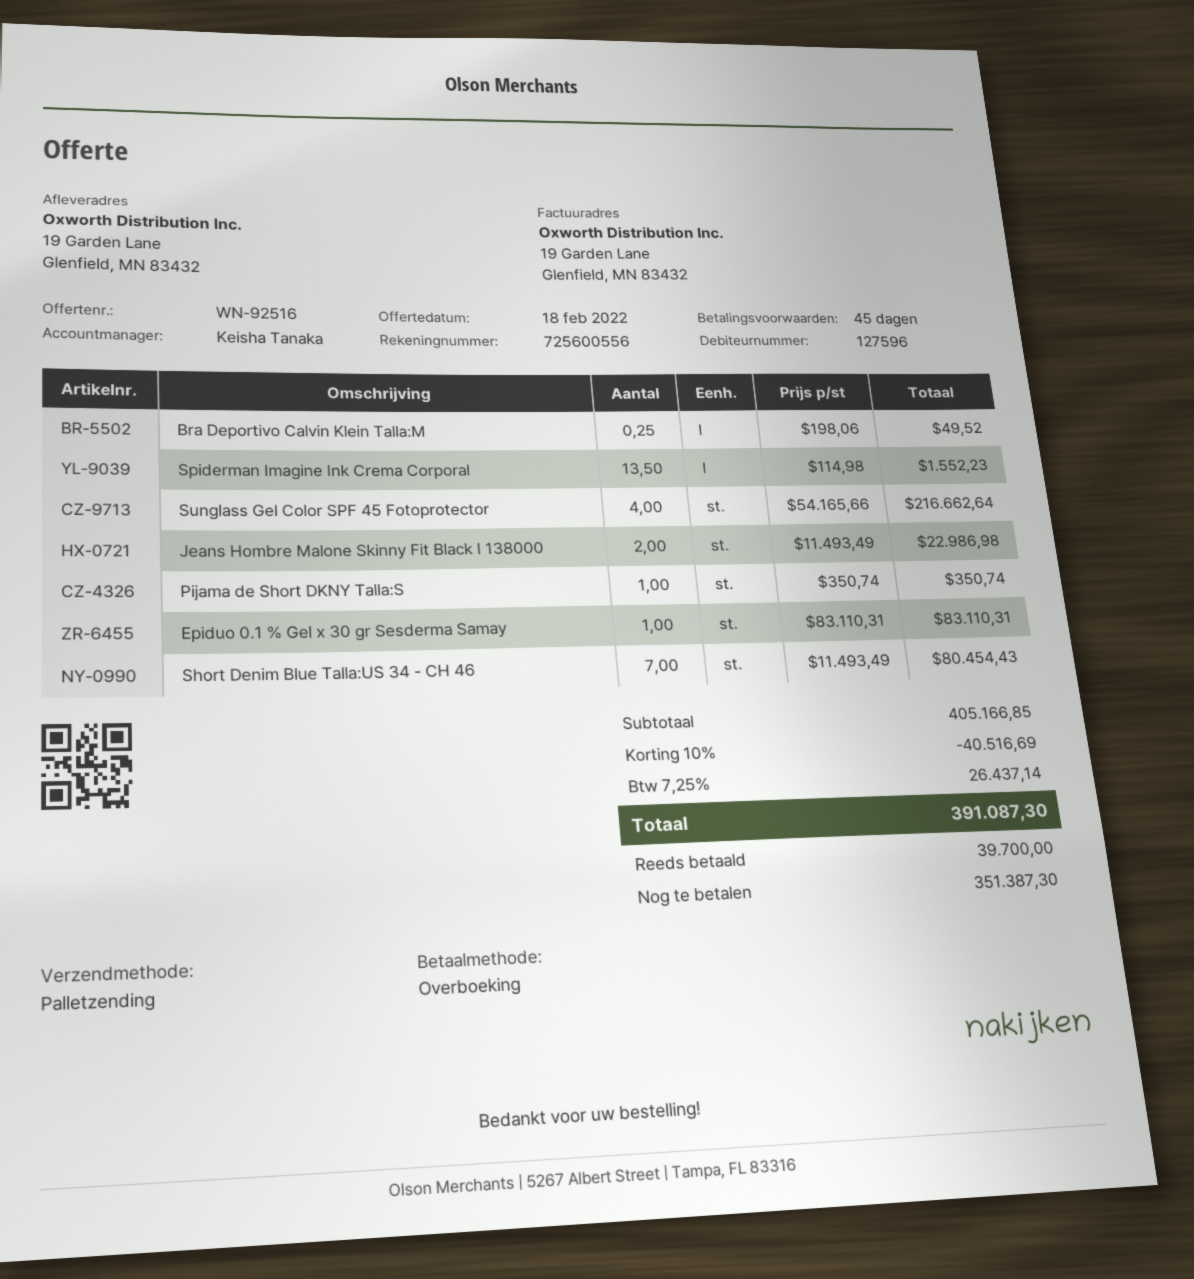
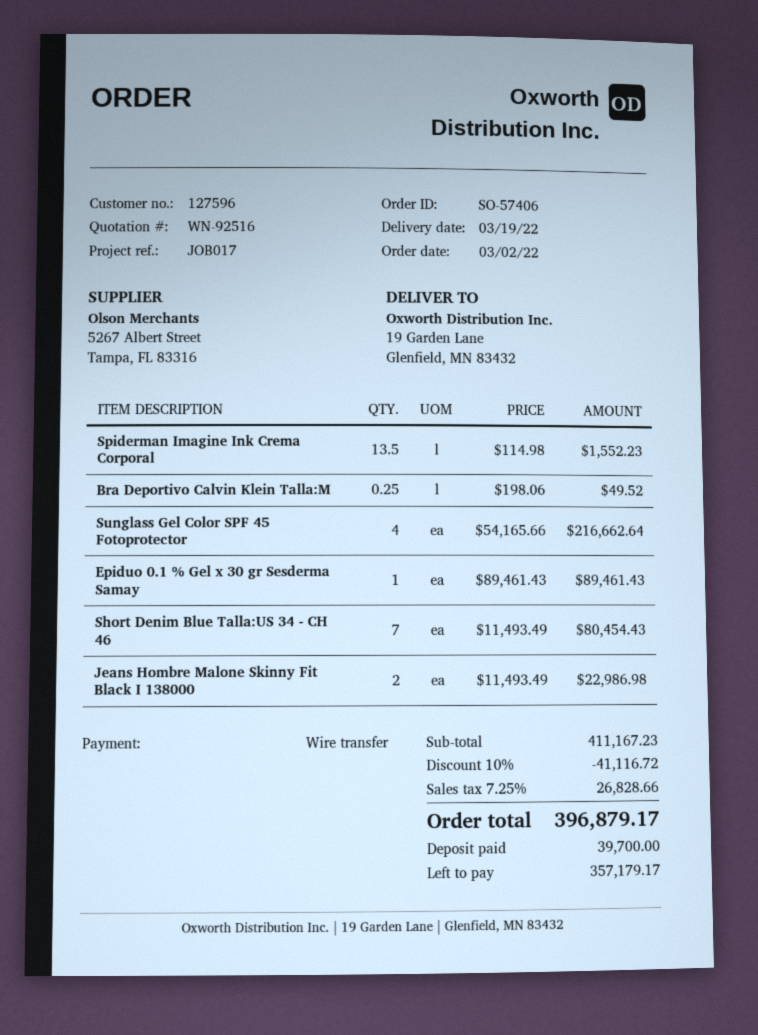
Pijama de Short DKNY Talla:S: 1 x 350.74 = 350.74 -> none
Epiduo 0.1 % Gel x 30 gr Sesderma Samay: 1 x 83110.31 = 83110.31 -> 1 x 89461.43 = 89461.43
subtotal: 405166.85 -> 411167.23
discount: 10% = 40516.69 -> 10% = 41116.72
tax: 7.25% = 26437.14 -> 7.25% = 26828.66
total: 391087.30 -> 396879.17
balance: 351387.30 -> 357179.17

